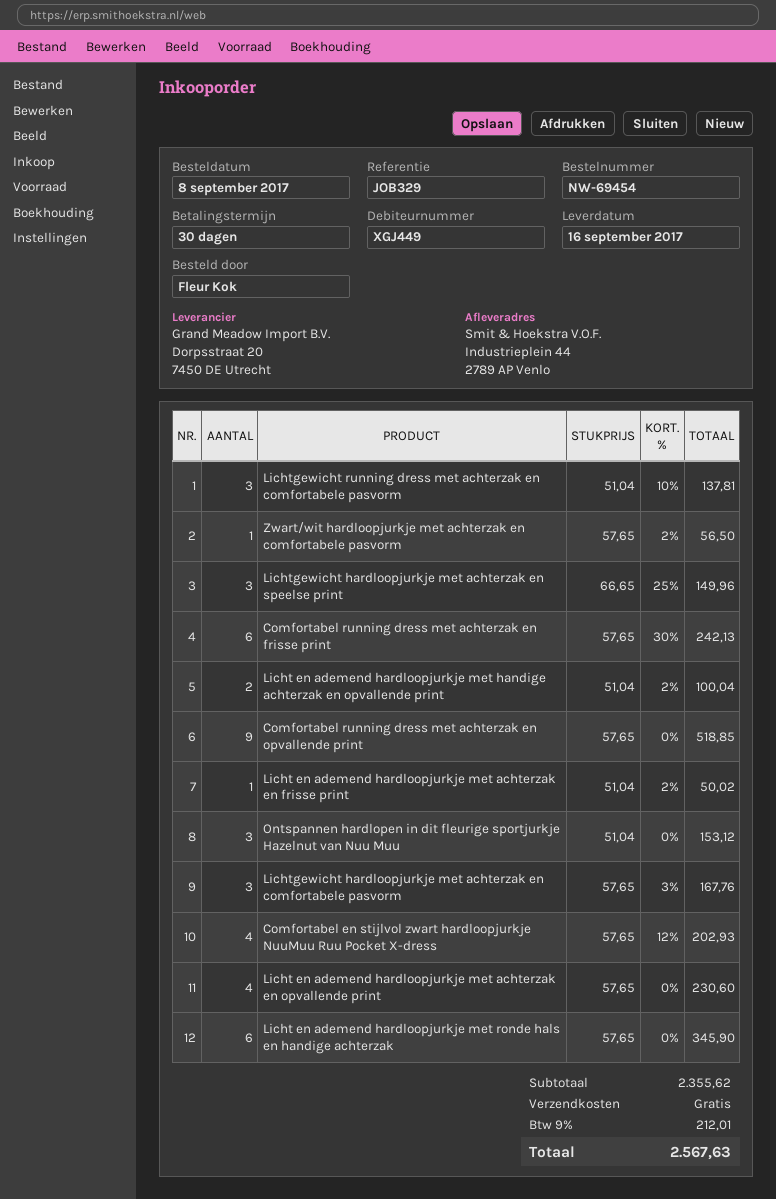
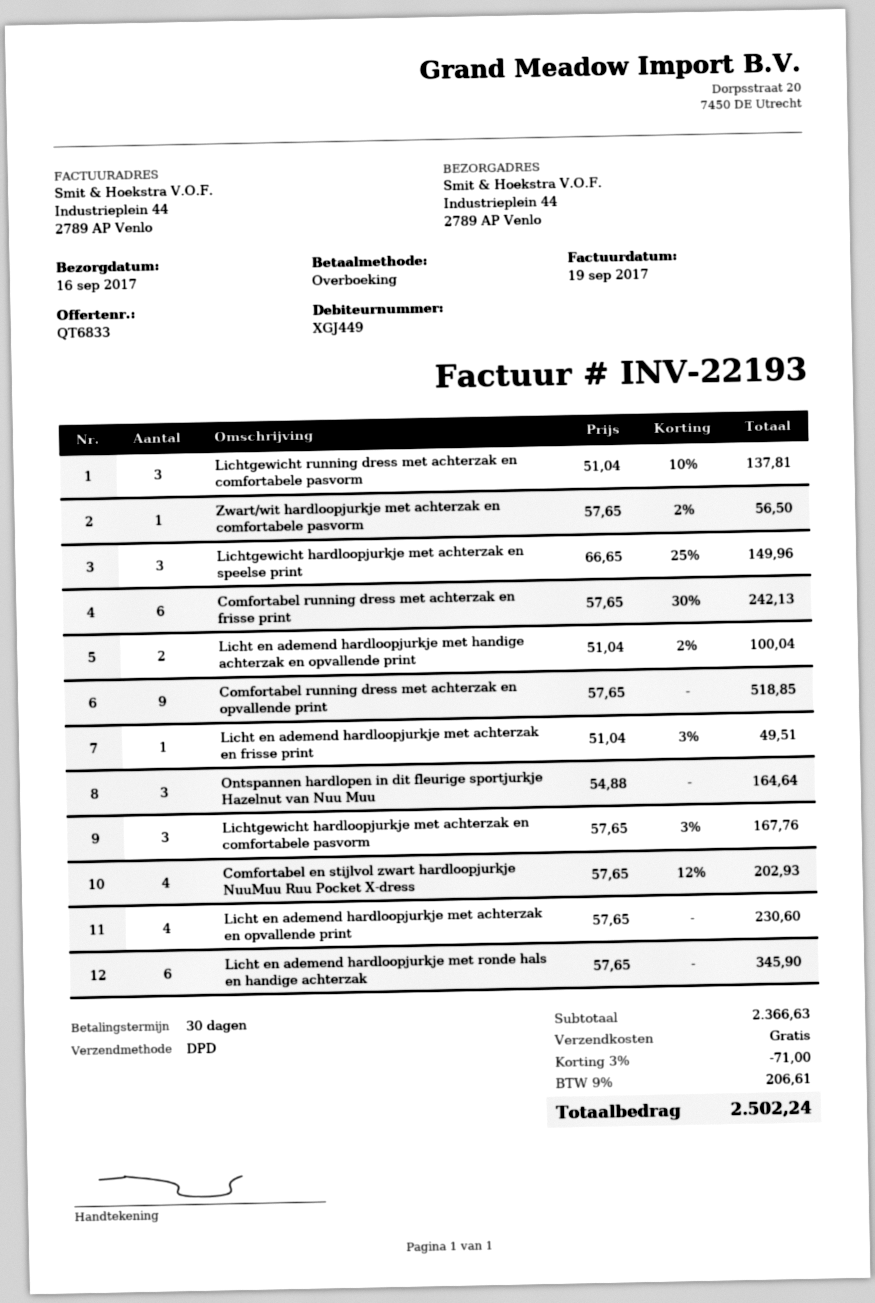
Licht en ademend hardloopjurkje met achterzak en frisse print: 1 x 51.04 - 2% = 50.02 -> 1 x 51.04 - 3% = 49.51
Ontspannen hardlopen in dit fleurige sportjurkje Hazelnut van Nuu Muu: 3 x 51.04 = 153.12 -> 3 x 54.88 = 164.64
subtotal: 2355.62 -> 2366.63
discount: none -> 3% = 71.00
tax: 9% = 212.01 -> 9% = 206.61
total: 2567.63 -> 2502.24

